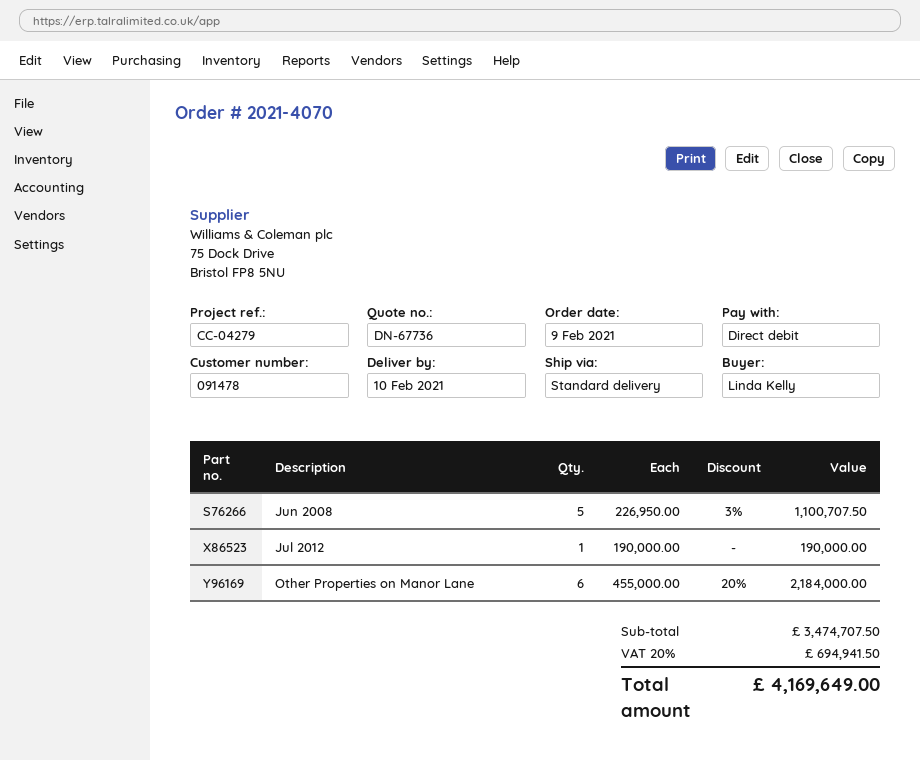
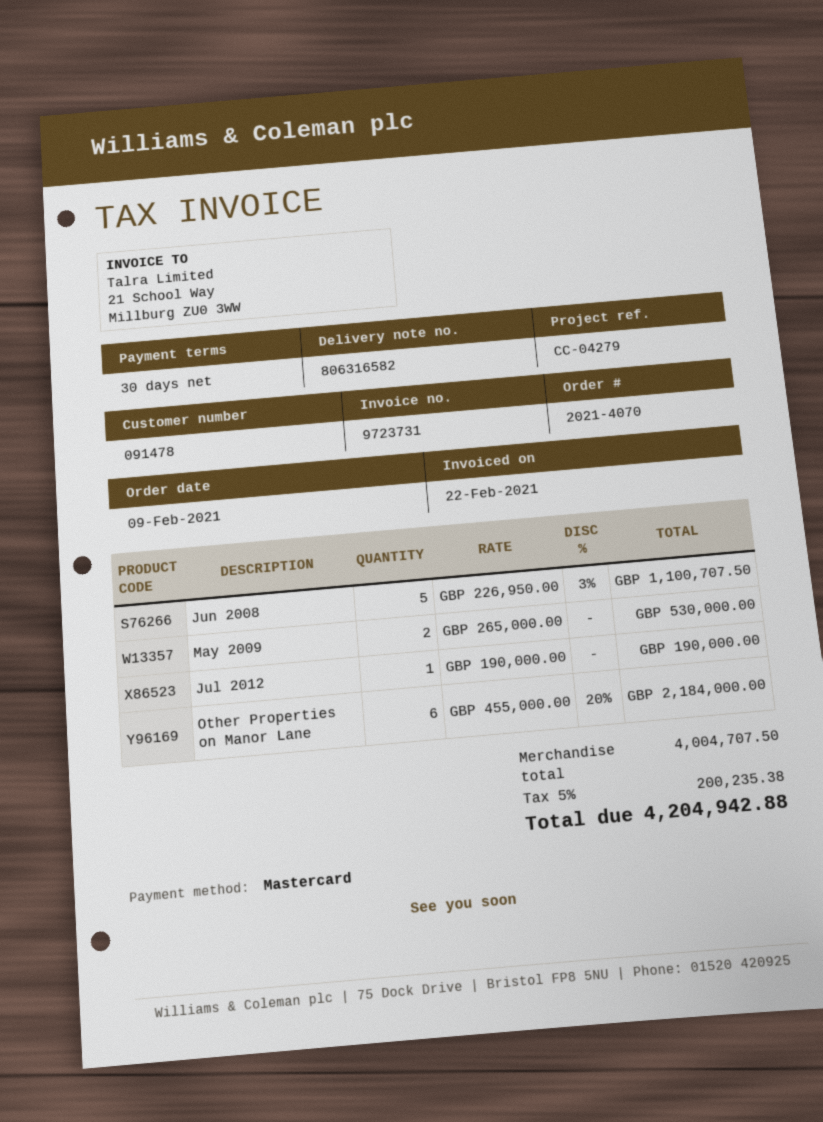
payment method: direct debit -> Mastercard
May 2009: none -> 2 x 265000.00 = 530000.00
subtotal: 3474707.50 -> 4004707.50
tax: 20% = 694941.50 -> 5% = 200235.38
total: 4169649.00 -> 4204942.88

